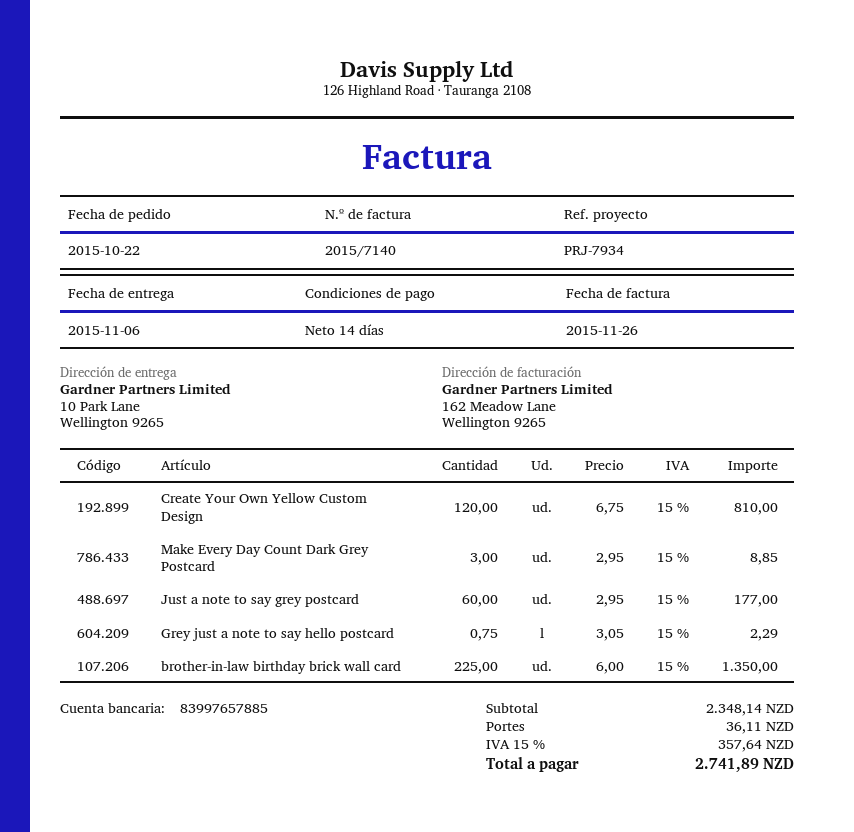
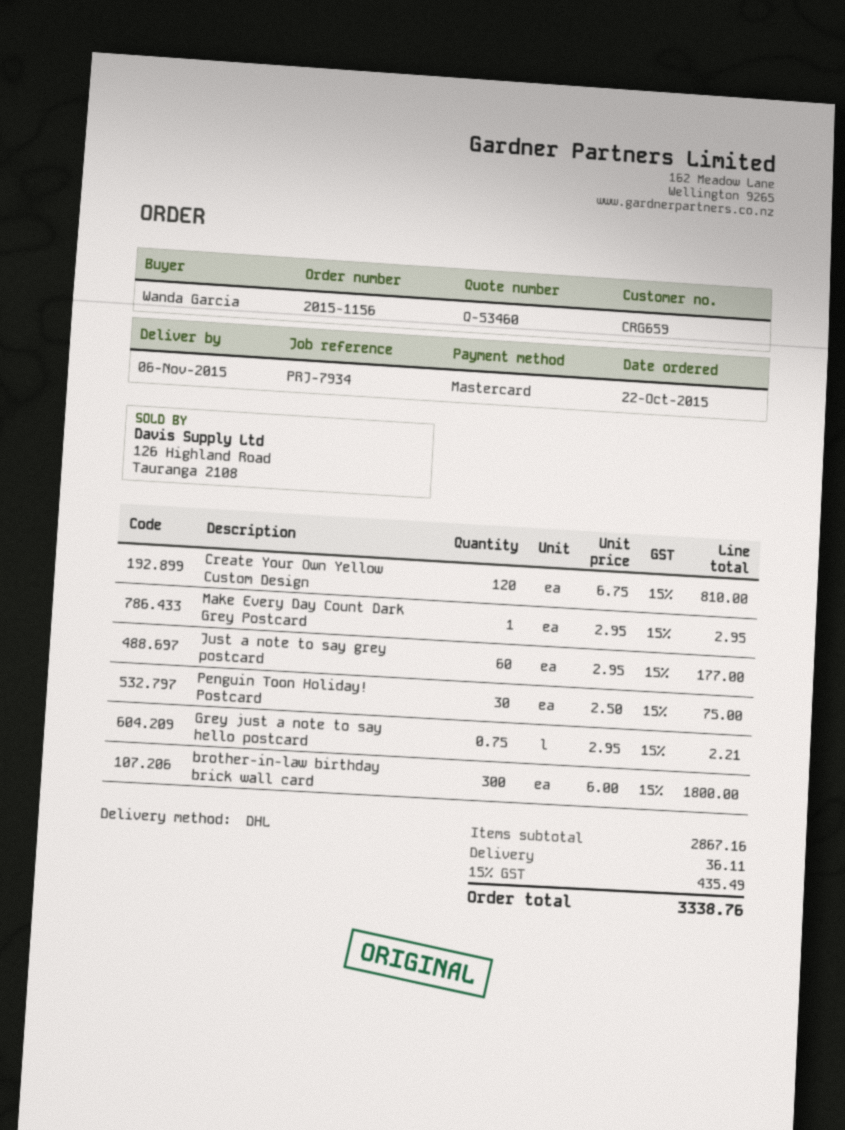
Make Every Day Count Dark Grey Postcard: 3 x 2.95 = 8.85 -> 1 x 2.95 = 2.95
Grey just a note to say hello postcard: 0.75 x 3.05 = 2.29 -> 0.75 x 2.95 = 2.21
brother-in-law birthday brick wall card: 225 x 6.00 = 1350.00 -> 300 x 6.00 = 1800.00
Penguin Toon Holiday! Postcard: none -> 30 x 2.50 = 75.00
subtotal: 2348.14 -> 2867.16
tax: 15% = 357.64 -> 15% = 435.49
total: 2741.89 -> 3338.76

